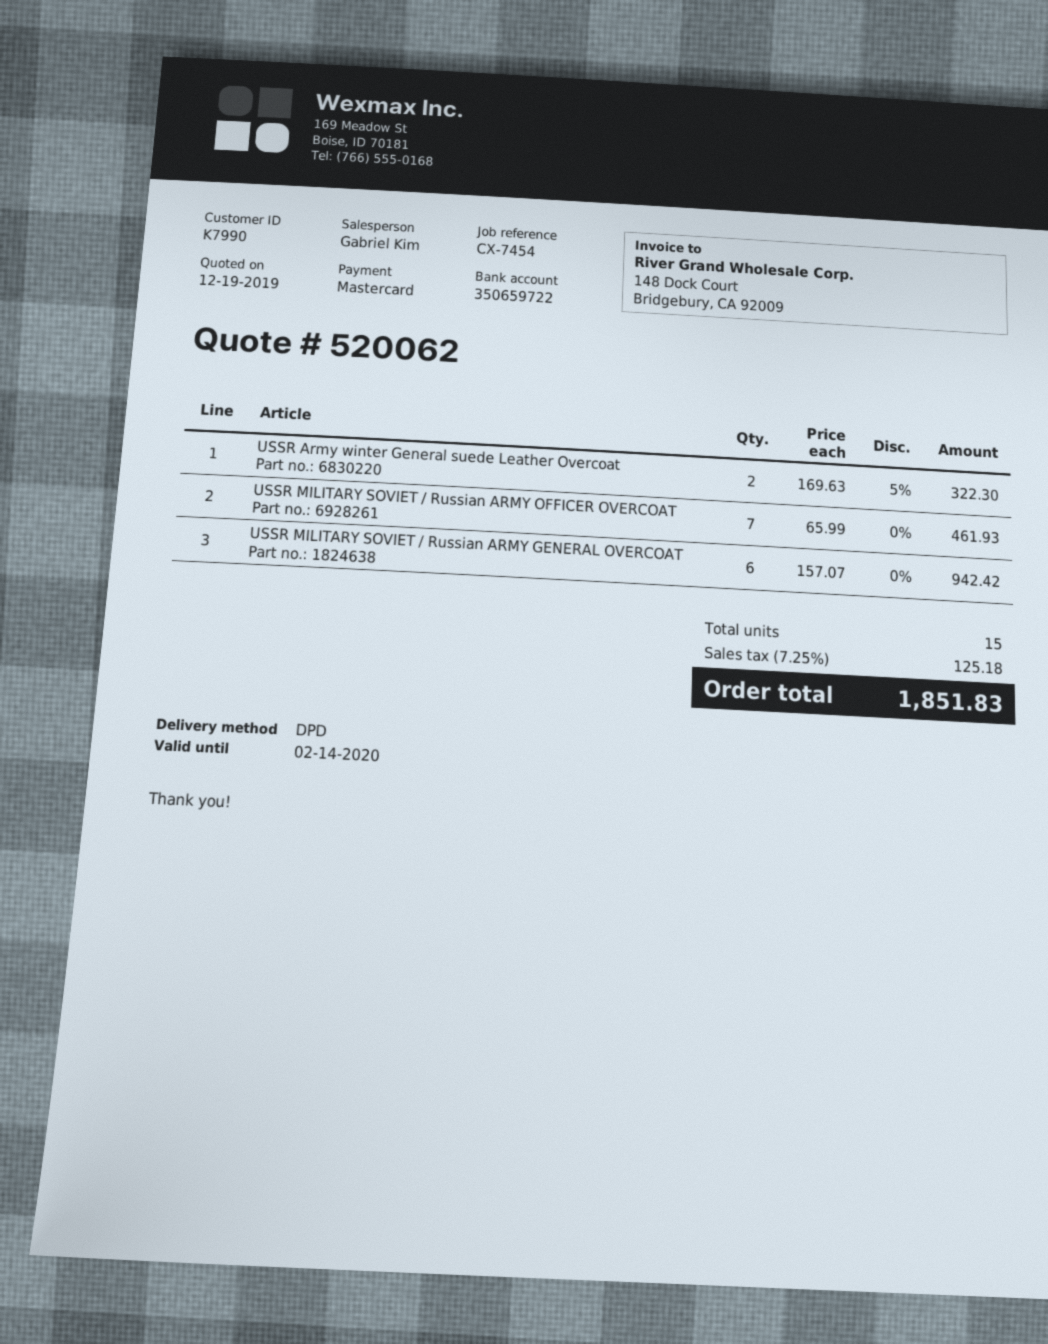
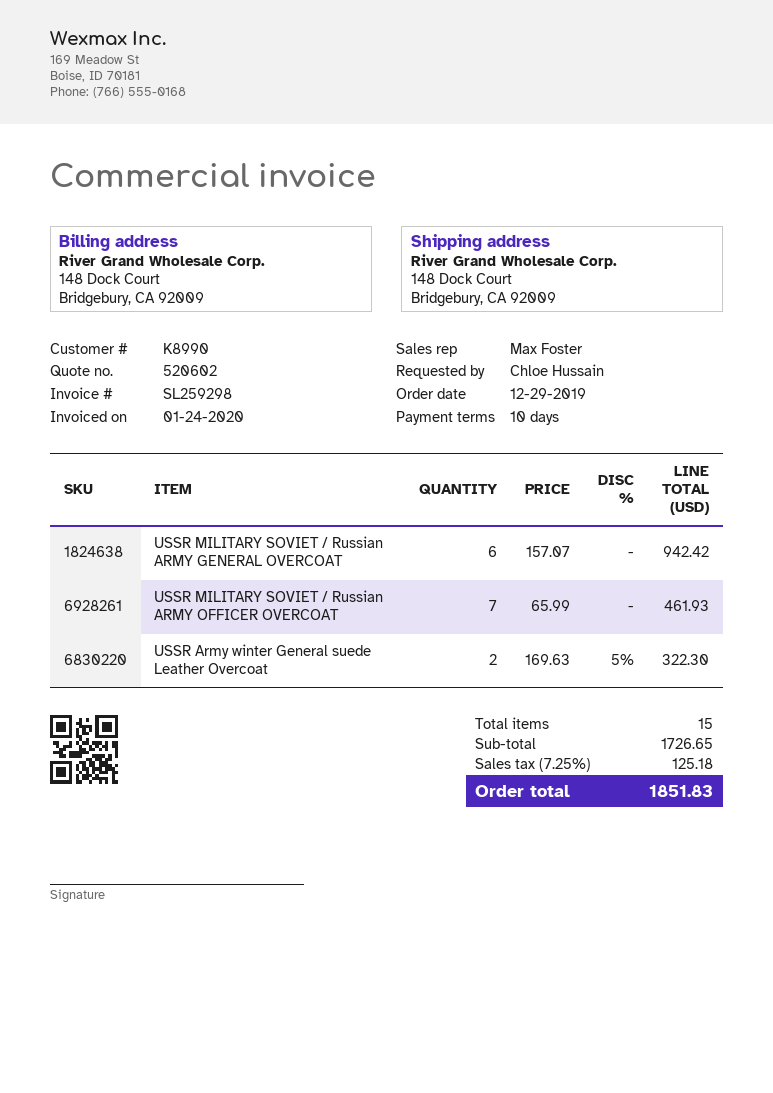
quote number: 520062 -> 520602
customer number: K7990 -> K8990
sales rep: Gabriel Kim -> Max Foster

